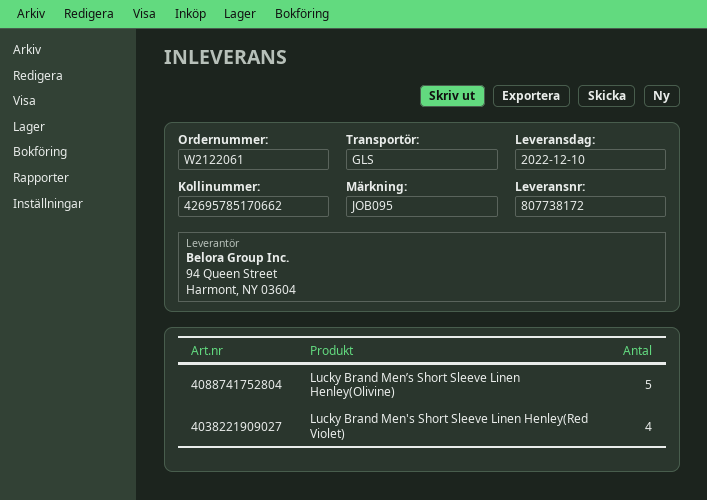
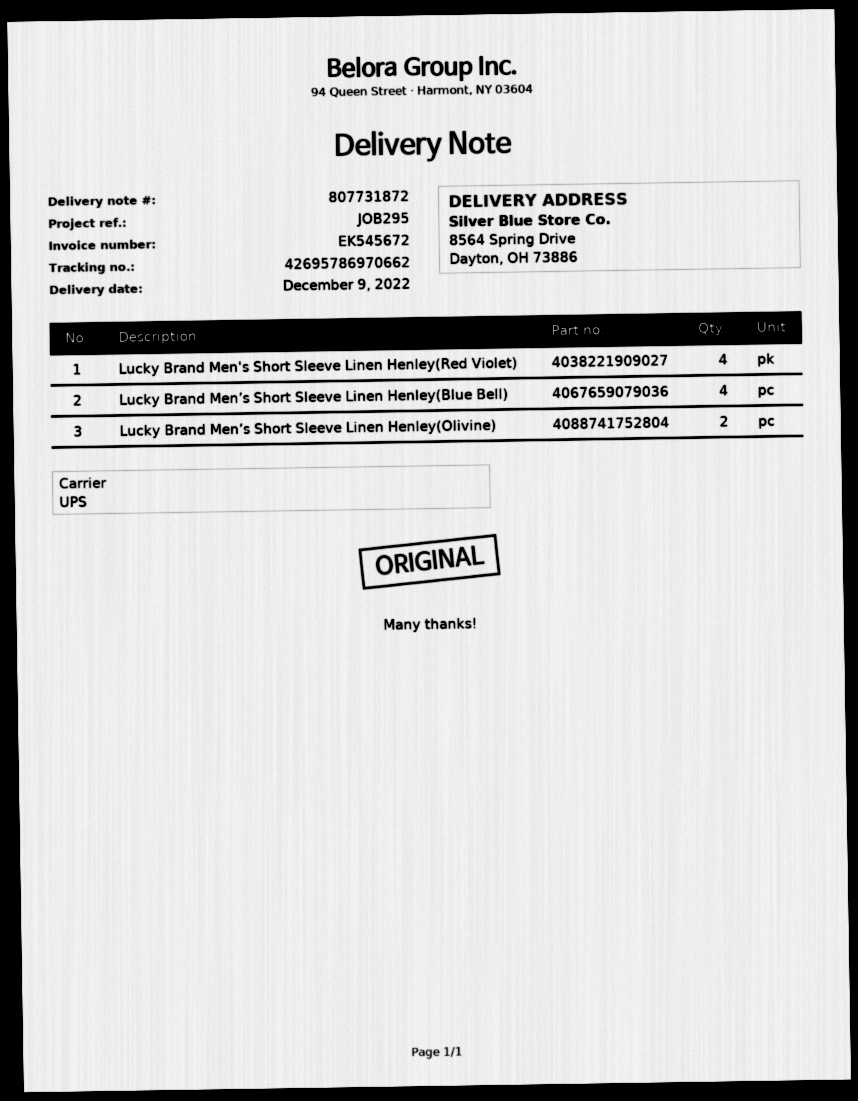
delivery note number: 807738172 -> 807731872
delivery date: 2022-12-10 -> 2022-12-09
reference: JOB095 -> JOB295
shipping method: GLS -> UPS
tracking number: 42695785170662 -> 42695786970662
Lucky Brand Men’s Short Sleeve Linen Henley(Olivine): 5 -> 2
Lucky Brand Men’s Short Sleeve Linen Henley(Blue Bell): none -> 4

